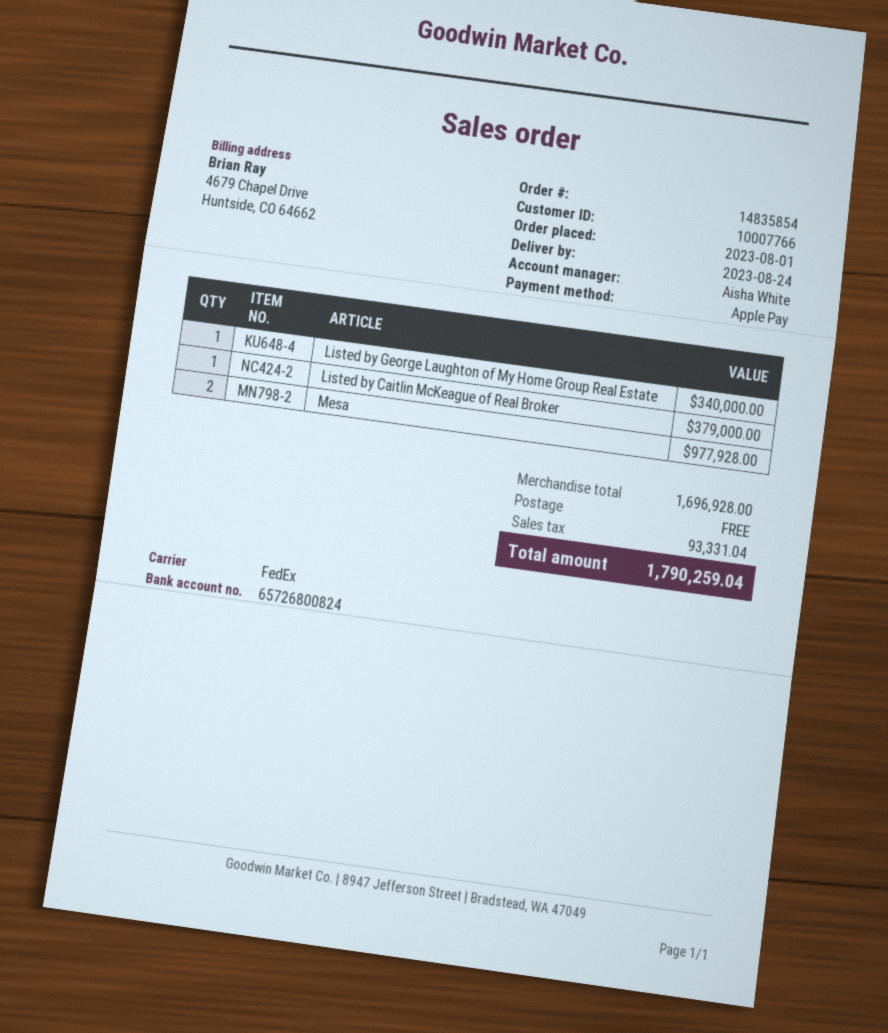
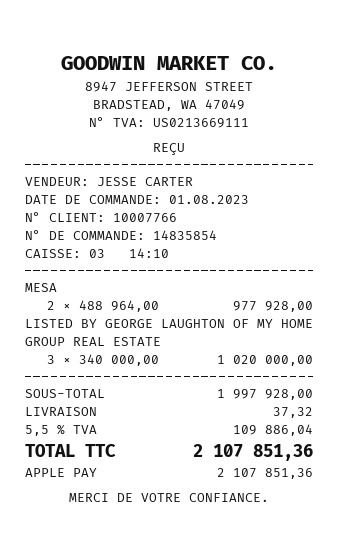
sales rep: Aisha White -> JESSE CARTER
Listed by George Laughton of My Home Group Real Estate: 1 for 340000.00 -> 3 for 1020000.00
Listed by Caitlin McKeague of Real Broker: 1 for 379000.00 -> none
subtotal: 1696928.00 -> 1997928.00
shipping: 0.00 -> 37.32
tax: 93331.04 -> 109886.04
total: 1790259.04 -> 2107851.36

